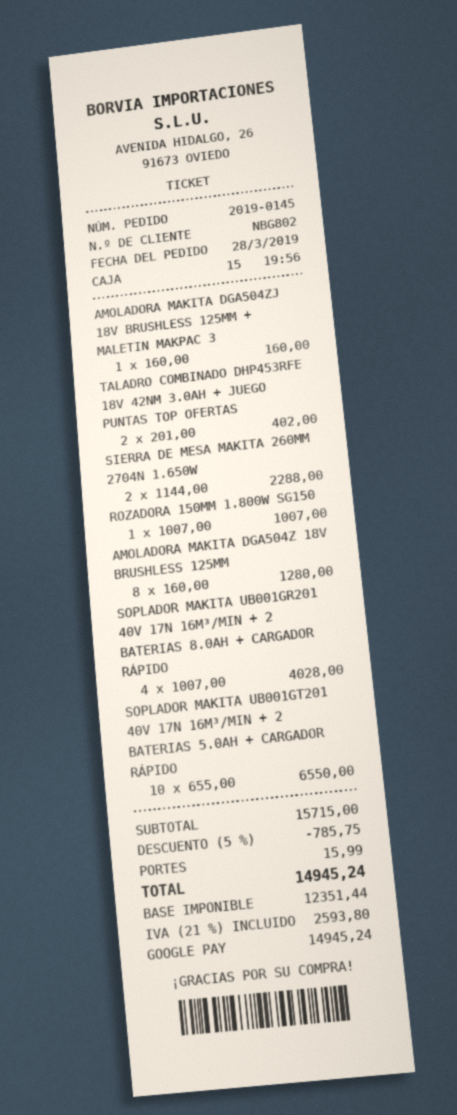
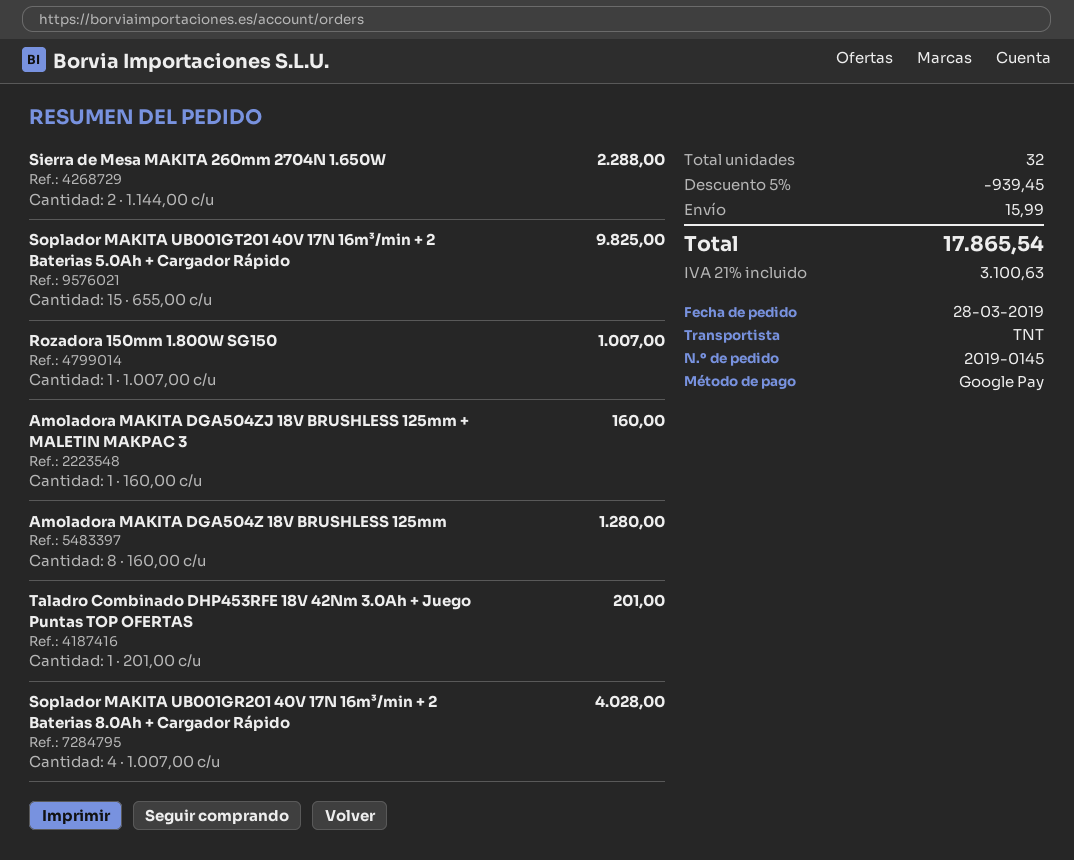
TALADRO COMBINADO DHP453RFE 18V 42NM 3.0AH + JUEGO PUNTAS TOP OFERTAS: 2 x 201.00 = 402.00 -> 1 x 201.00 = 201.00
SOPLADOR MAKITA UB001GT201 40V 17N 16M³/MIN + 2 BATERIAS 5.0AH + CARGADOR RÁPIDO: 10 x 655.00 = 6550.00 -> 15 x 655.00 = 9825.00
discount: 5% = 785.75 -> 5% = 939.45
tax: 21% = 2593.80 -> 21% = 3100.63
total: 14945.24 -> 17865.54

